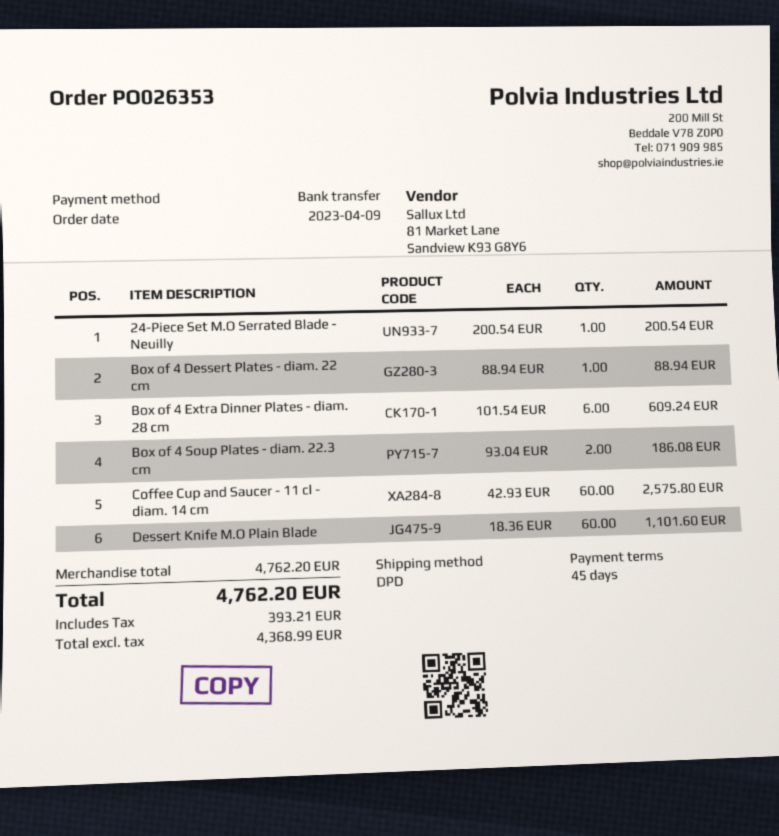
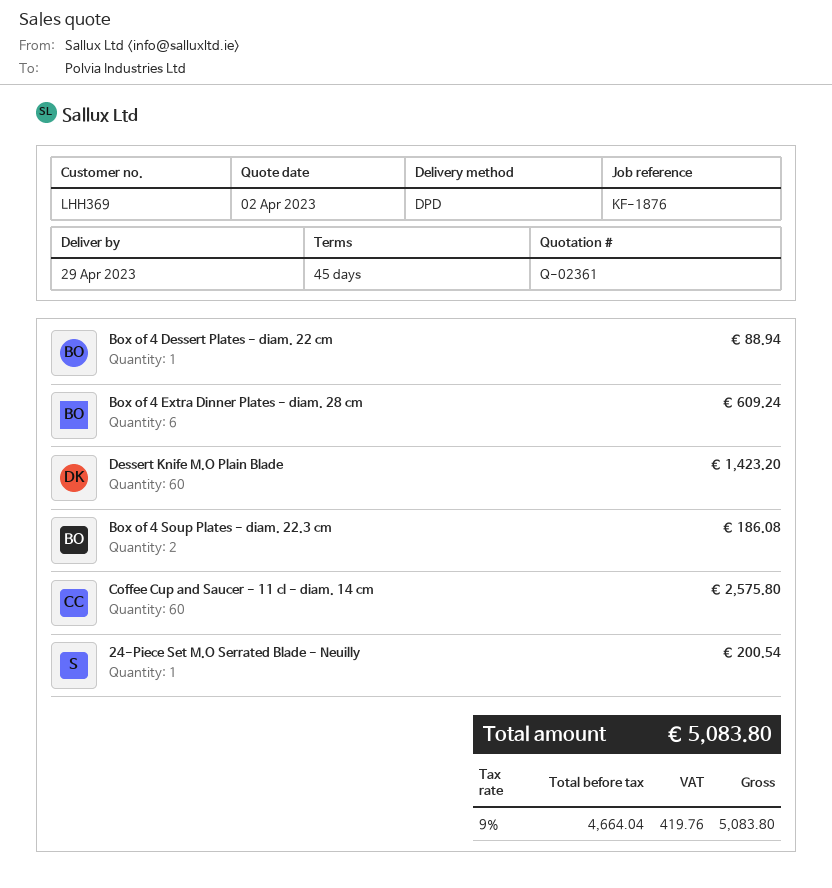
Dessert Knife M.O Plain Blade: 60 for 1101.60 -> 60 for 1423.20
net: 4368.99 -> 4664.04
tax: 393.21 -> 419.76
total: 4762.20 -> 5083.80

